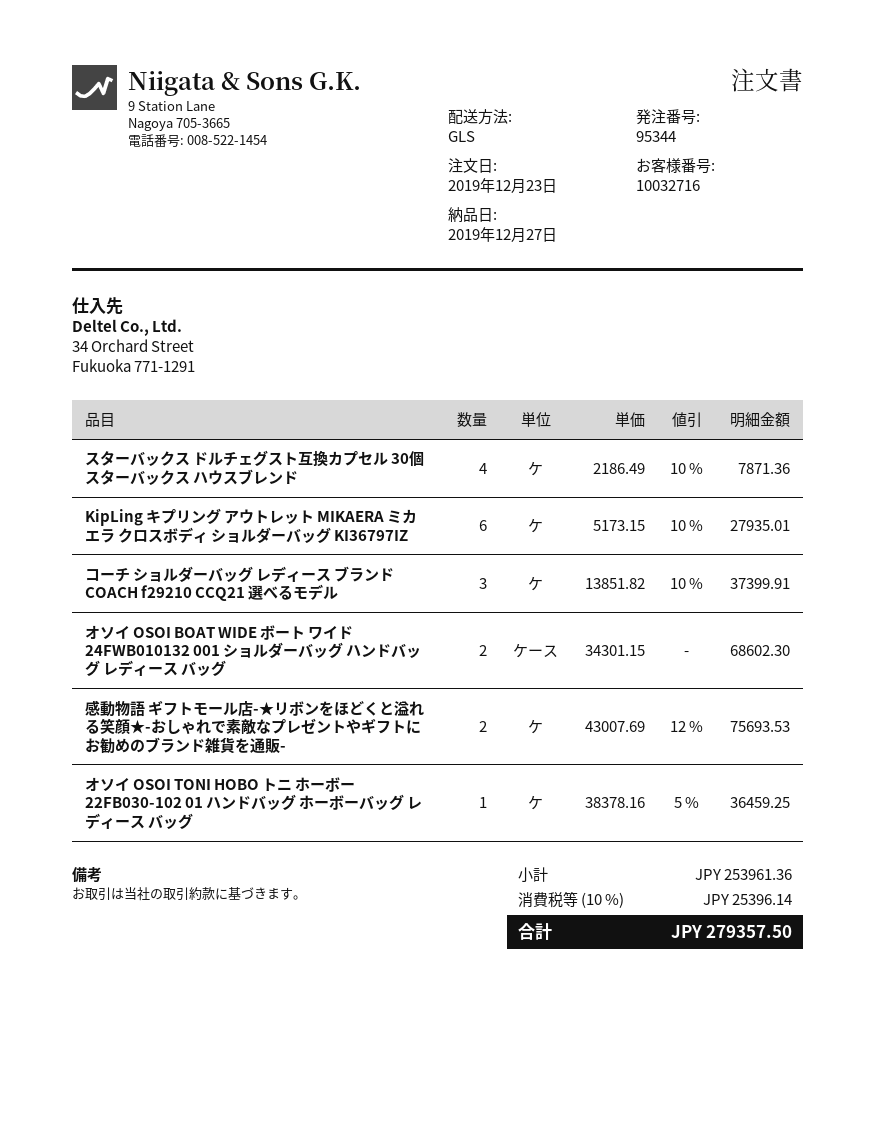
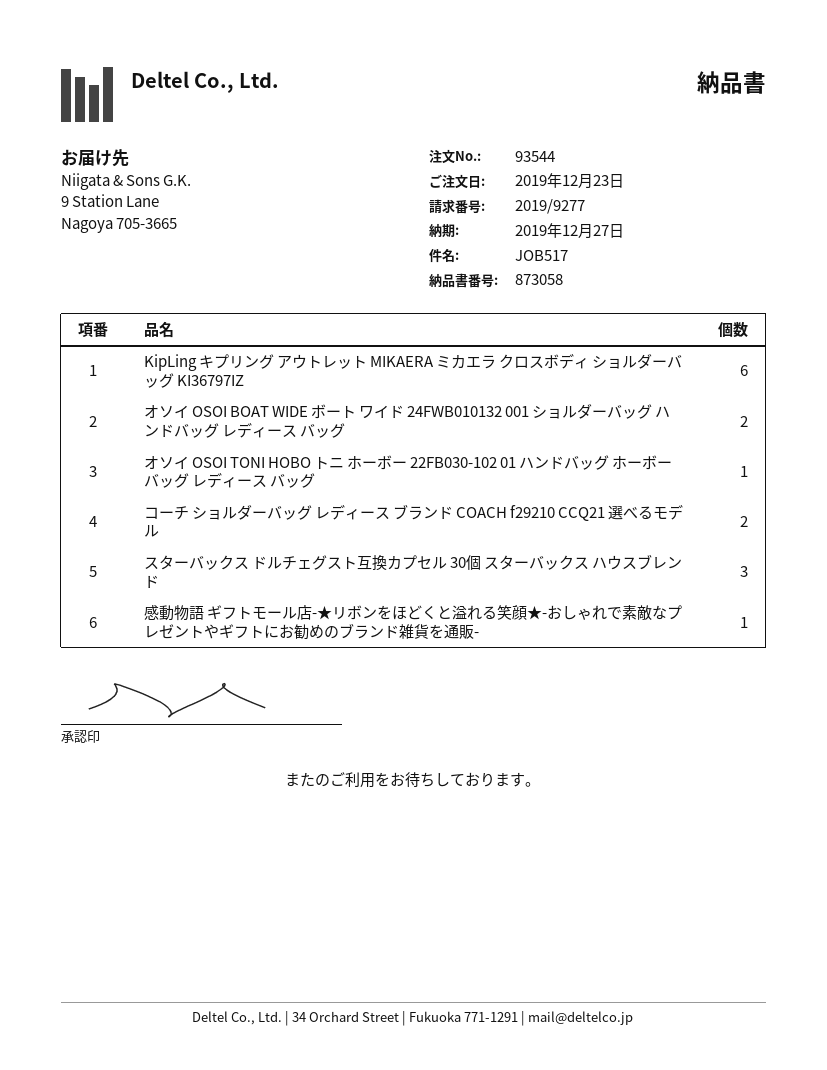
order number: 95344 -> 93544
スターバックス ドルチェグスト互換カプセル 30個 スターバックス ハウスブレンド: 4 -> 3
コーチ ショルダーバッグ レディース ブランド COACH f29210 CCQ21 選べるモデル: 3 -> 2
感動物語 ギフトモール店-★リボンをほどくと溢れる笑顔★-おしゃれで素敵なプレゼントやギフトにお勧めのブランド雑貨を通販-: 2 -> 1

